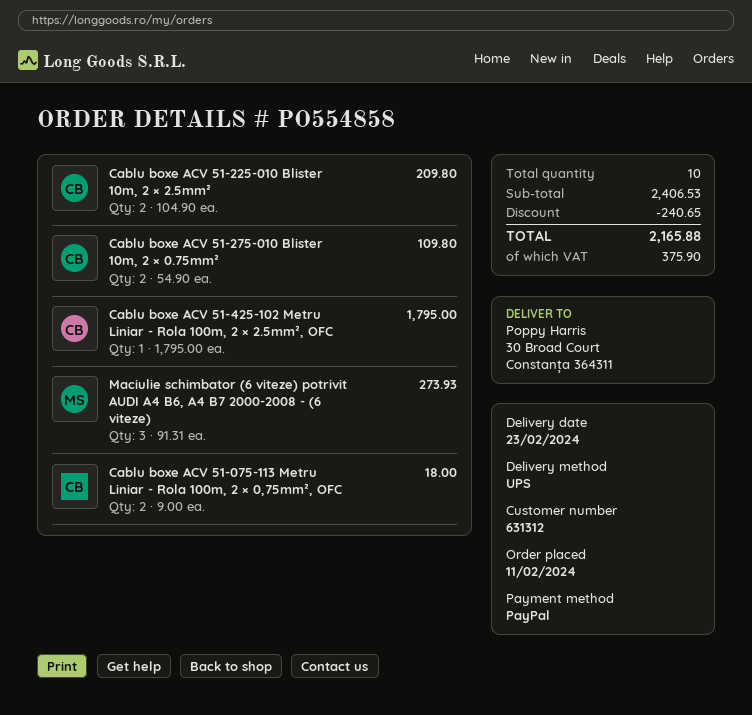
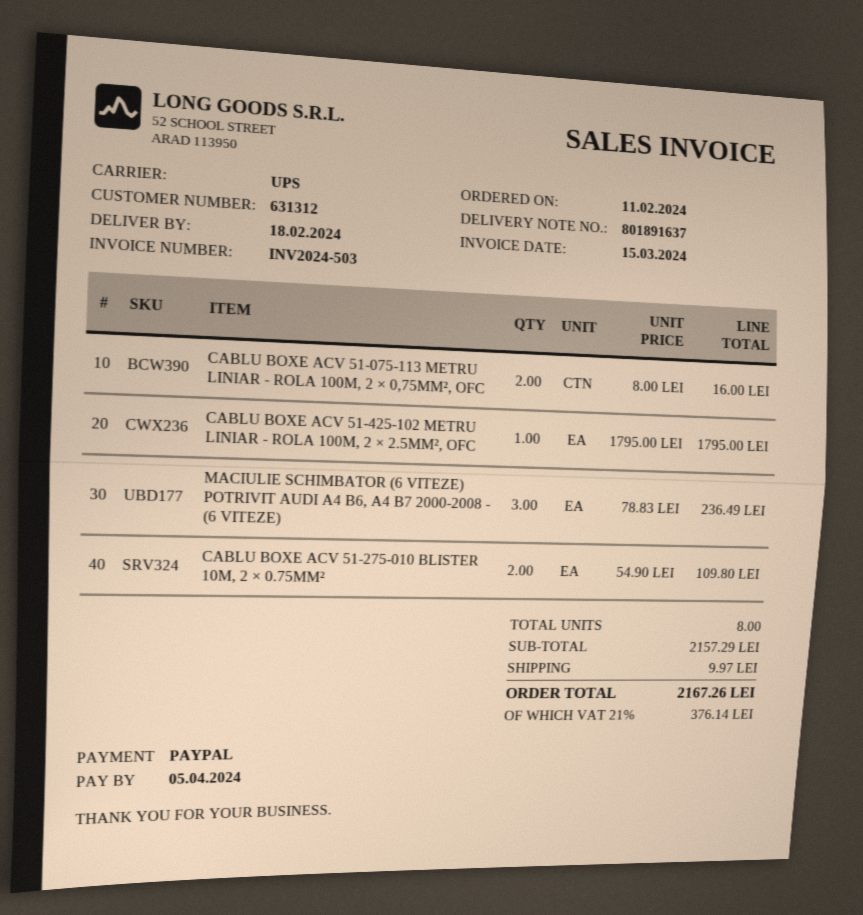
delivery date: 2024-02-23 -> 2024-02-18
Cablu boxe ACV 51-225-010 Blister 10m, 2 × 2.5mm²: 2 x 104.90 = 209.80 -> none
Maciulie schimbator (6 viteze) potrivit AUDI A4 B6, A4 B7 2000-2008 - (6 viteze): 3 x 91.31 = 273.93 -> 3 x 78.83 = 236.49
Cablu boxe ACV 51-075-113 Metru Liniar - Rola 100m, 2 × 0,75mm², OFC: 2 x 9.00 = 18.00 -> 2 x 8.00 = 16.00
total quantity: 10 -> 8
subtotal: 2406.53 -> 2157.29
discount: 240.65 -> none
shipping: none -> 9.97
tax: 375.90 -> 376.14
total: 2165.88 -> 2167.26

